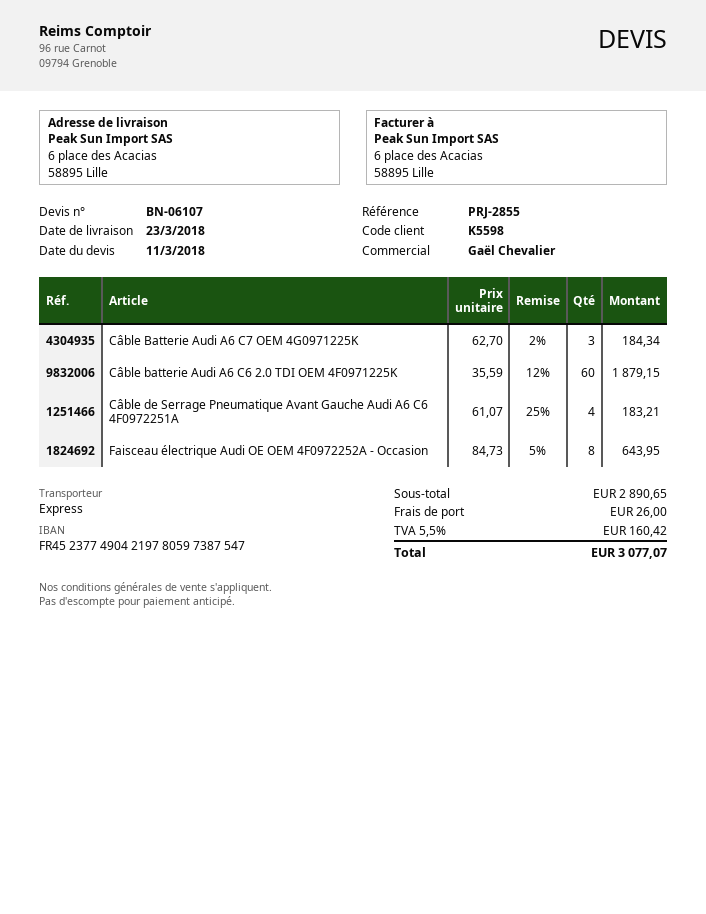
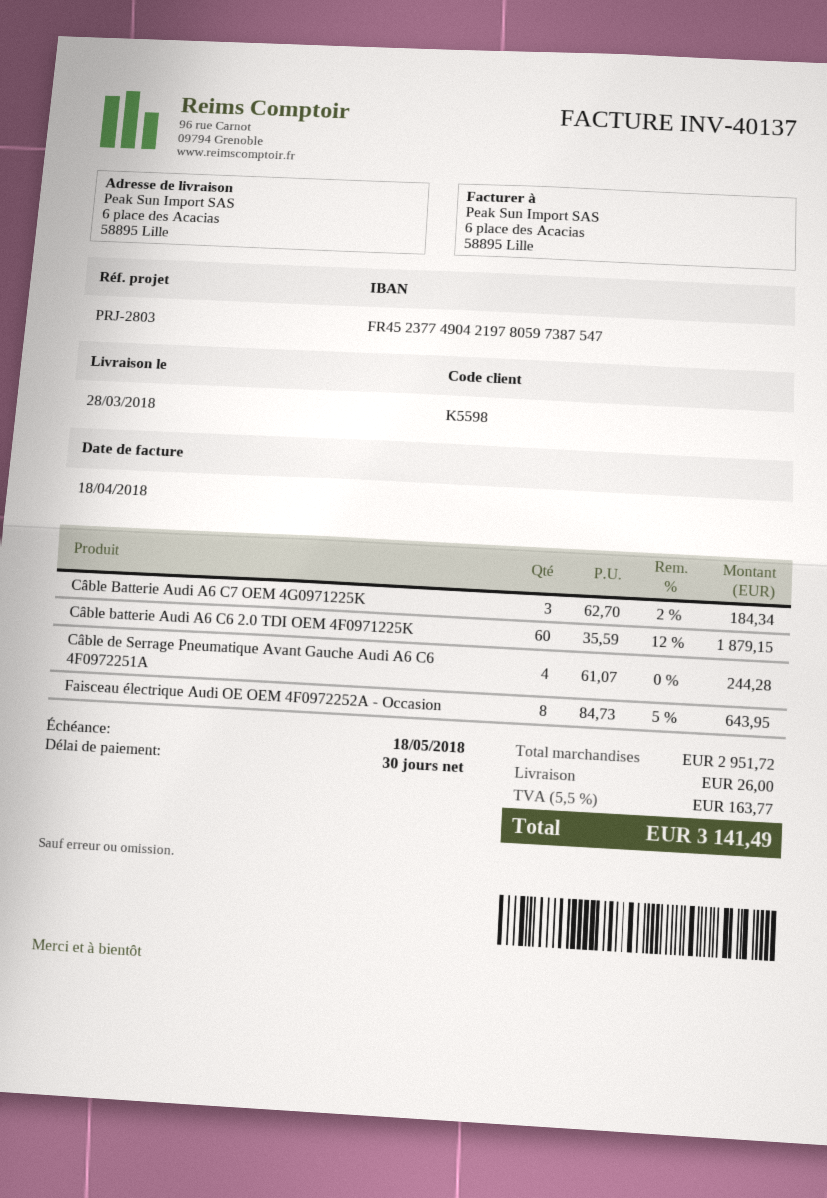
delivery date: 2018-03-23 -> 2018-03-28
reference: PRJ-2855 -> PRJ-2803
Câble de Serrage Pneumatique Avant Gauche Audi A6 C6 4F0972251A: 4 x 61.07 - 25% = 183.21 -> 4 x 61.07 = 244.28
subtotal: 2890.65 -> 2951.72
tax: 5.5% = 160.42 -> 5.5% = 163.77
total: 3077.07 -> 3141.49

